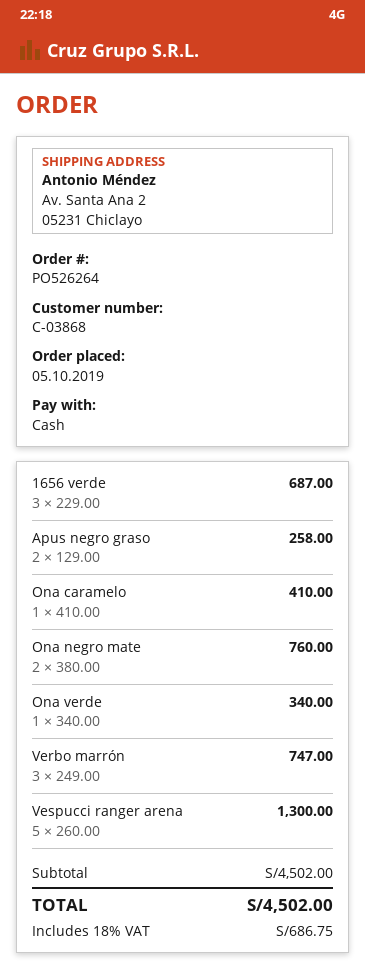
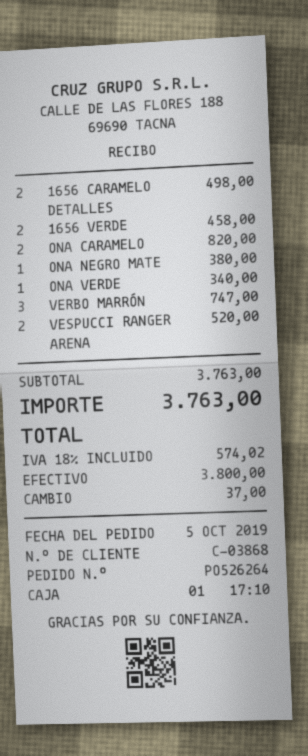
1656 verde: 3 for 687.00 -> 2 for 458.00
Apus negro graso: 2 for 258.00 -> none
Ona caramelo: 1 for 410.00 -> 2 for 820.00
Ona negro mate: 2 for 760.00 -> 1 for 380.00
Vespucci ranger arena: 5 for 1300.00 -> 2 for 520.00
1656 CARAMELO DETALLES: none -> 2 for 498.00
subtotal: 4502.00 -> 3763.00
tax: 18% = 686.75 -> 18% = 574.02
total: 4502.00 -> 3763.00

